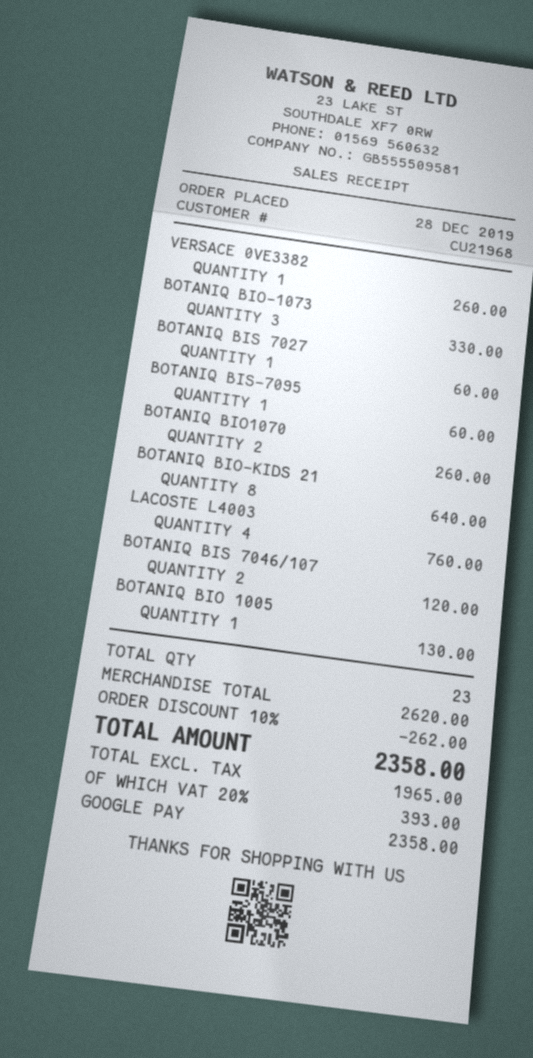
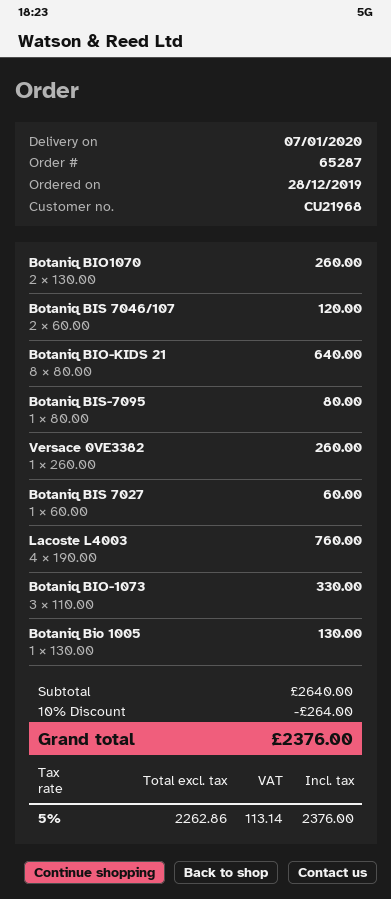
BOTANIQ BIS-7095: 1 for 60.00 -> 1 for 80.00
subtotal: 2620.00 -> 2640.00
discount: 10% = 262.00 -> 10% = 264.00
net: 1965.00 -> 2262.86
tax: 20% = 393.00 -> 5% = 113.14
total: 2358.00 -> 2376.00

